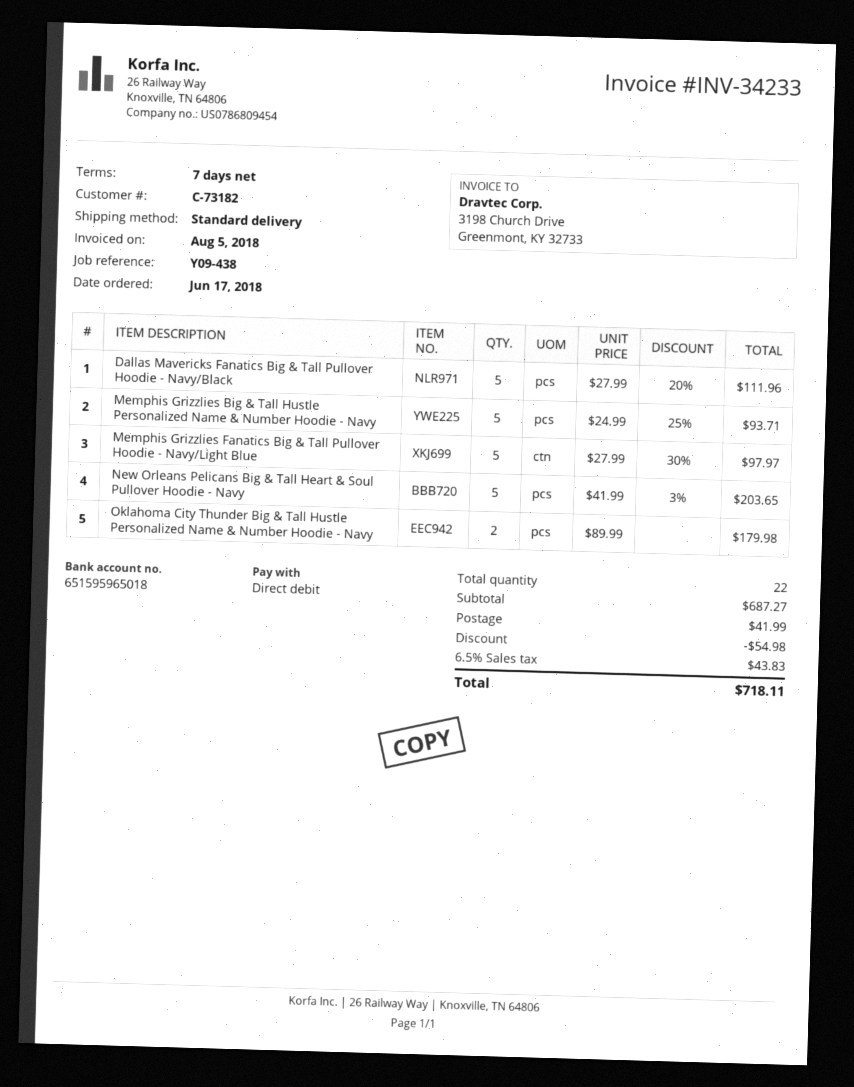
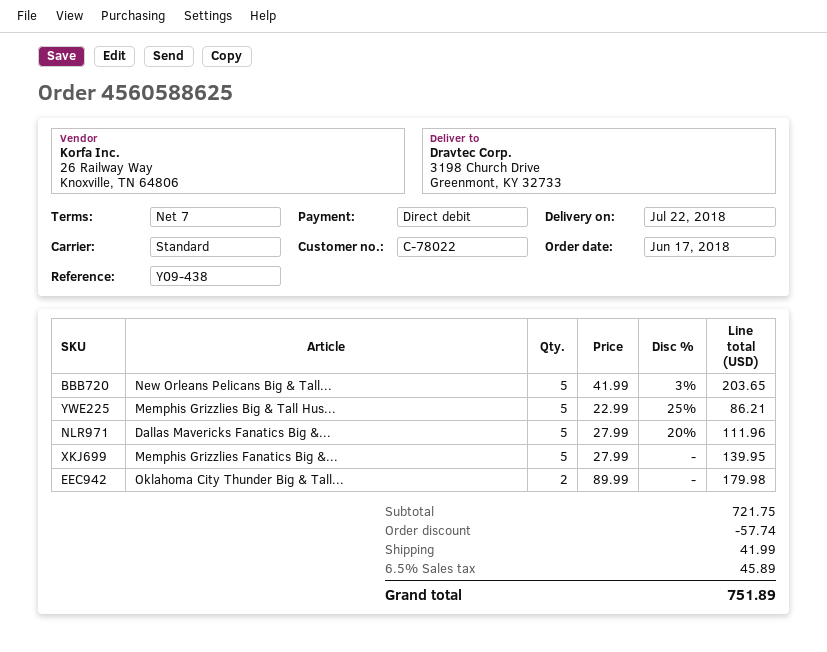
customer number: C-73182 -> C-78022
Memphis Grizzlies Big & Tall Hustle Personalized Name & Number Hoodie - Navy: 5 x 24.99 - 25% = 93.71 -> 5 x 22.99 - 25% = 86.21
Memphis Grizzlies Fanatics Big & Tall Pullover Hoodie - Navy/Light Blue: 5 x 27.99 - 30% = 97.97 -> 5 x 27.99 = 139.95
subtotal: 687.27 -> 721.75
discount: 54.98 -> 57.74
tax: 6.5% = 43.83 -> 6.5% = 45.89
total: 718.11 -> 751.89

